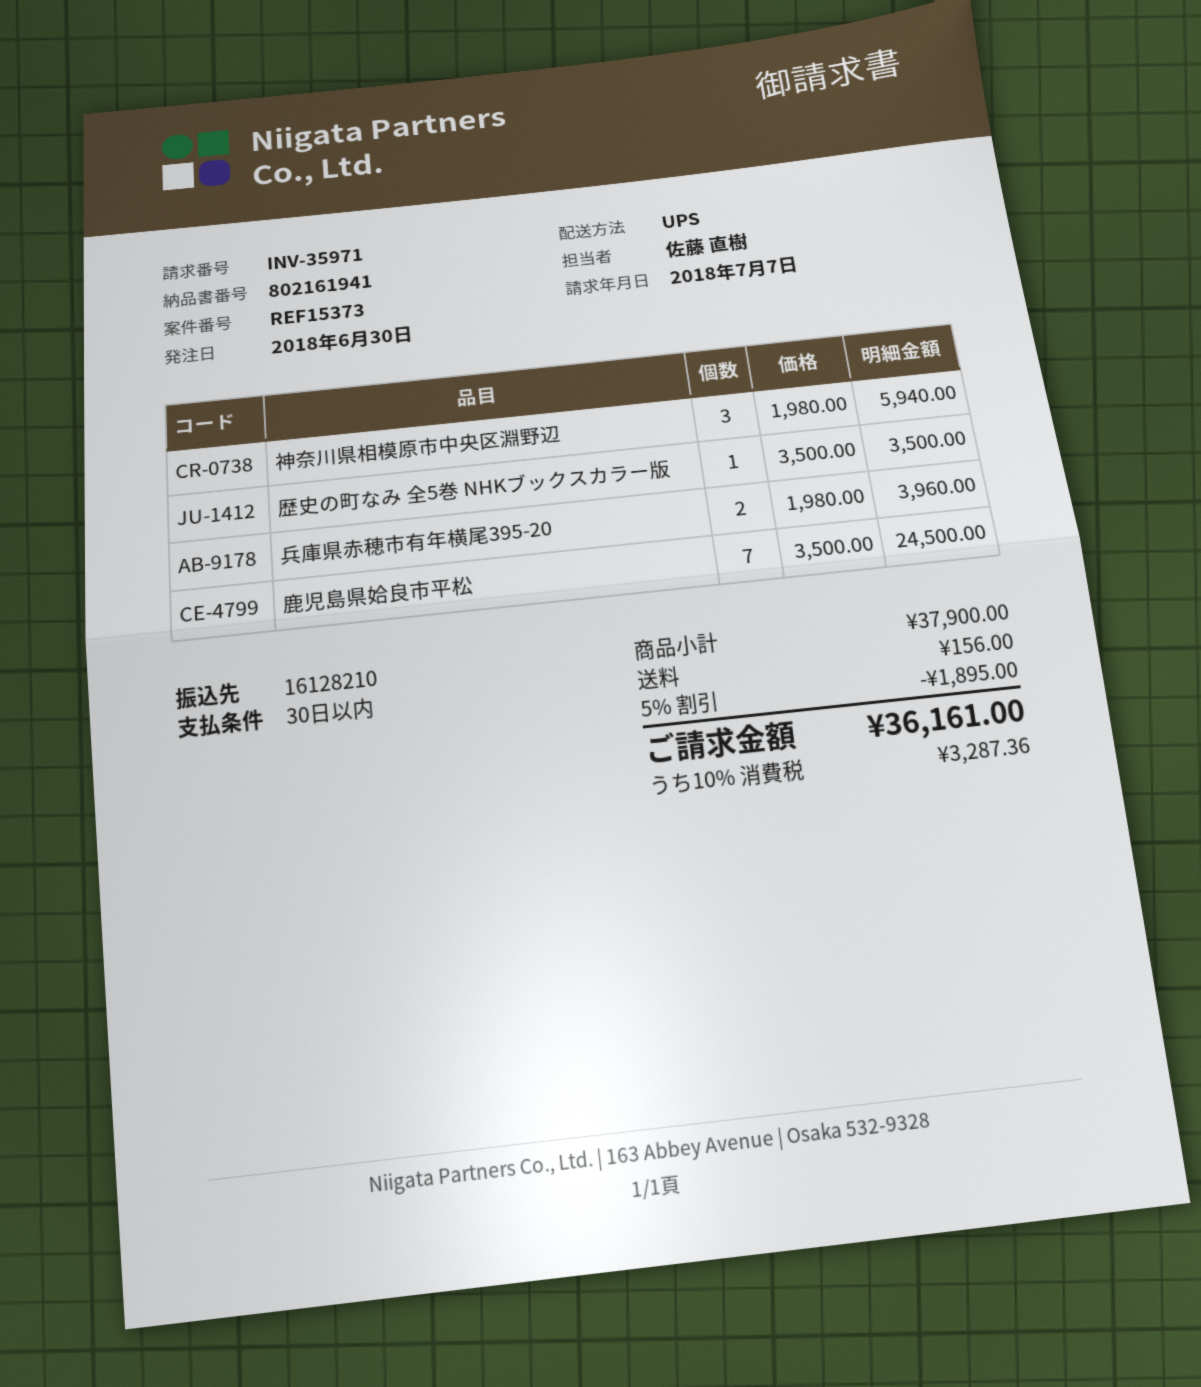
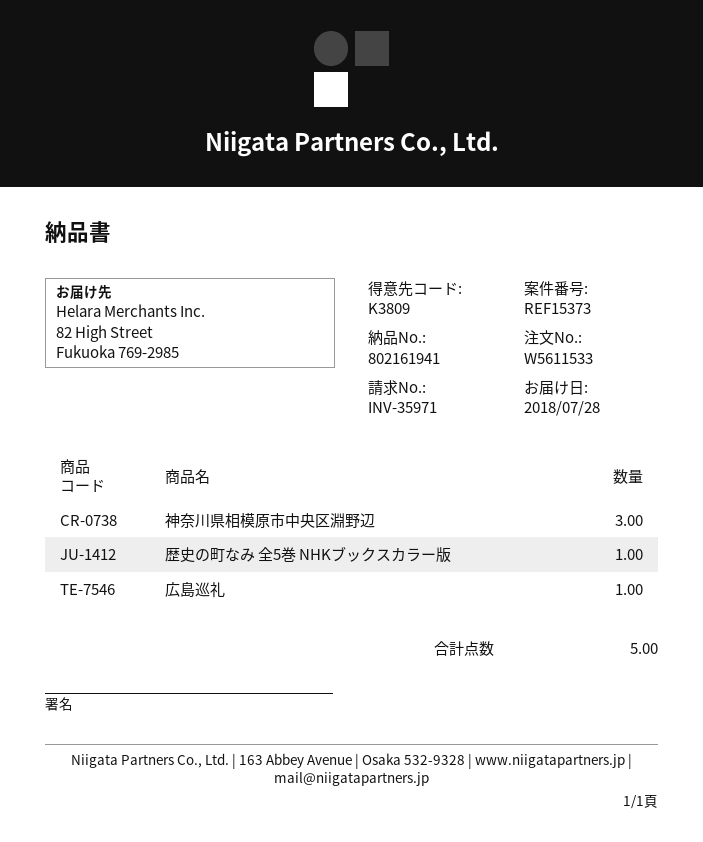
兵庫県赤穂市有年横尾395-20: 2 -> none
鹿児島県姶良市平松: 7 -> none
広島巡礼: none -> 1

